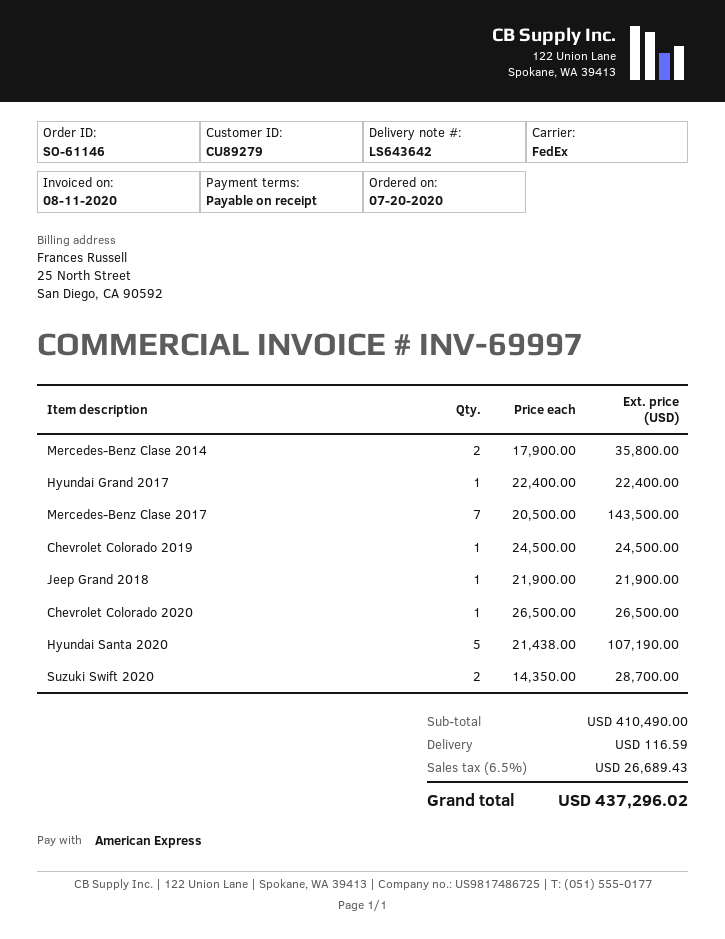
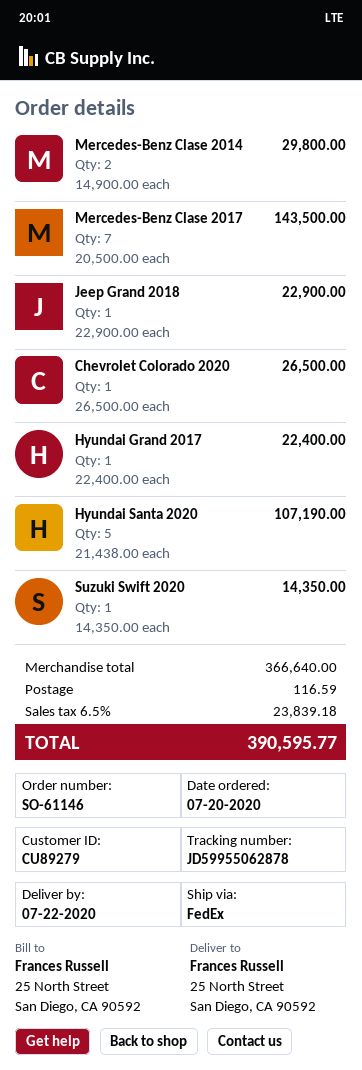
Mercedes-Benz Clase 2014: 2 x 17900.00 = 35800.00 -> 2 x 14900.00 = 29800.00
Chevrolet Colorado 2019: 1 x 24500.00 = 24500.00 -> none
Jeep Grand 2018: 1 x 21900.00 = 21900.00 -> 1 x 22900.00 = 22900.00
Suzuki Swift 2020: 2 x 14350.00 = 28700.00 -> 1 x 14350.00 = 14350.00
subtotal: 410490.00 -> 366640.00
tax: 6.5% = 26689.43 -> 6.5% = 23839.18
total: 437296.02 -> 390595.77

